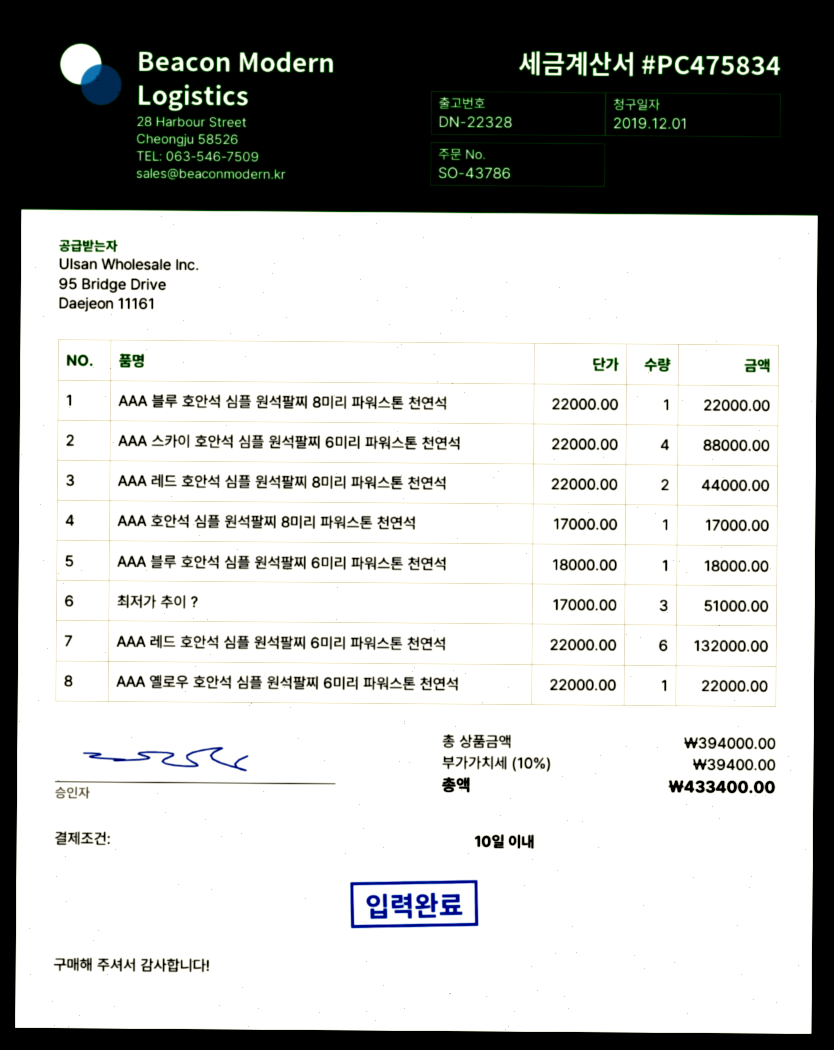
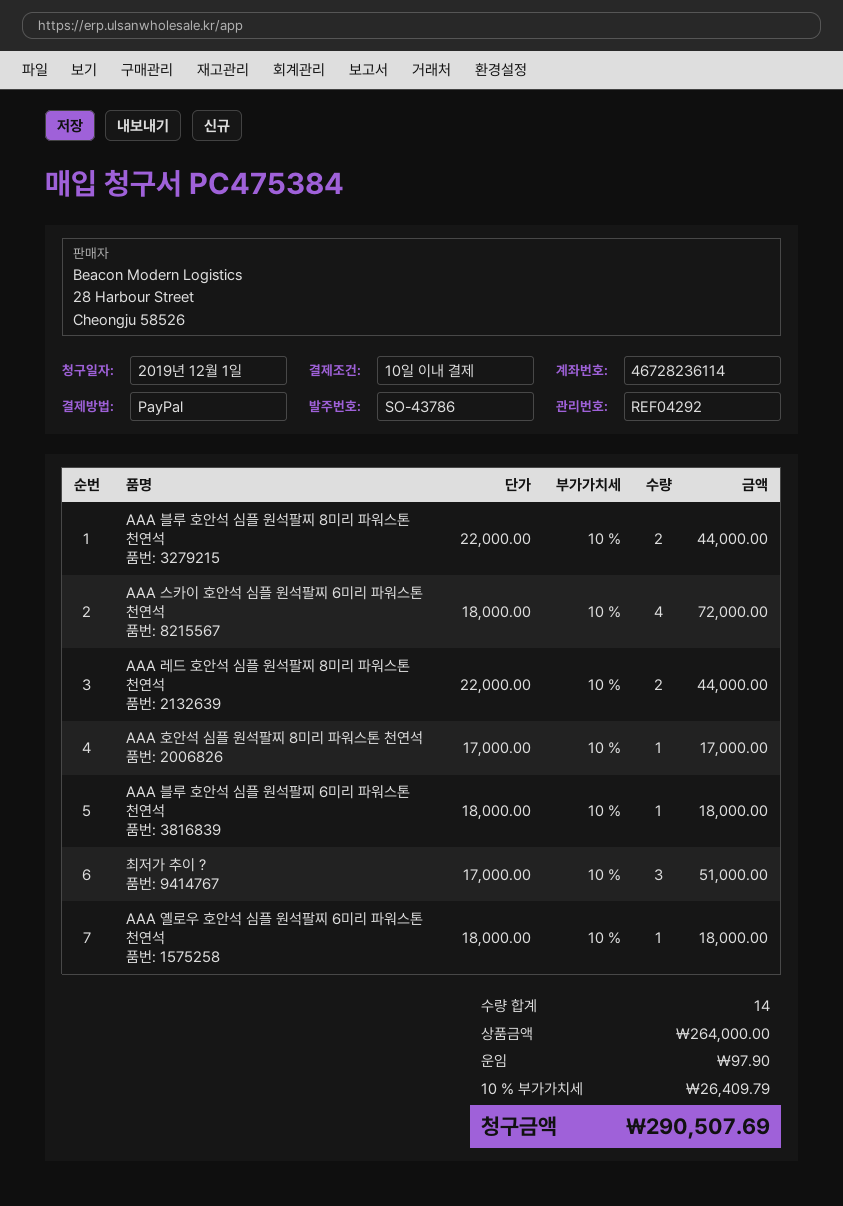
invoice number: PC475834 -> PC475384
AAA 블루 호안석 심플 원석팔찌 8미리 파워스톤 천연석: 1 x 22000.00 = 22000.00 -> 2 x 22000.00 = 44000.00
AAA 스카이 호안석 심플 원석팔찌 6미리 파워스톤 천연석: 4 x 22000.00 = 88000.00 -> 4 x 18000.00 = 72000.00
AAA 레드 호안석 심플 원석팔찌 6미리 파워스톤 천연석: 6 x 22000.00 = 132000.00 -> none
AAA 옐로우 호안석 심플 원석팔찌 6미리 파워스톤 천연석: 1 x 22000.00 = 22000.00 -> 1 x 18000.00 = 18000.00
subtotal: 394000.00 -> 264000.00
shipping: none -> 97.90
tax: 10% = 39400.00 -> 10% = 26409.79
total: 433400.00 -> 290507.69

